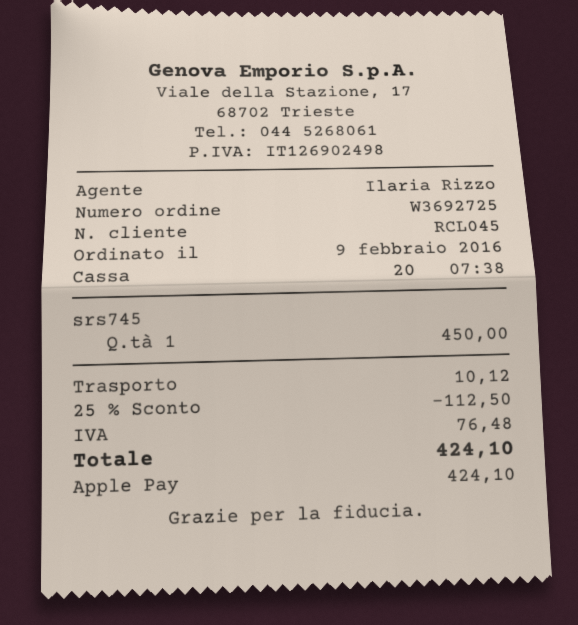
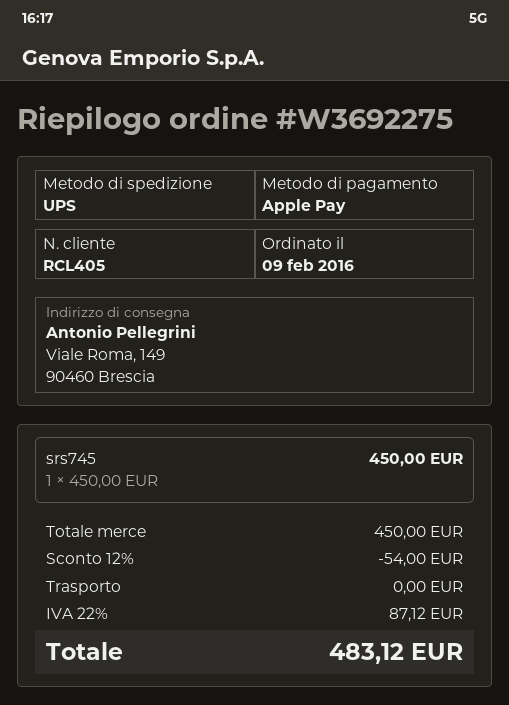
order number: W3692725 -> W3692275
customer number: RCL045 -> RCL405
discount: 25% = 112.50 -> 12% = 54.00
shipping: 10.12 -> 0.00
tax: 76.48 -> 87.12
total: 424.10 -> 483.12

